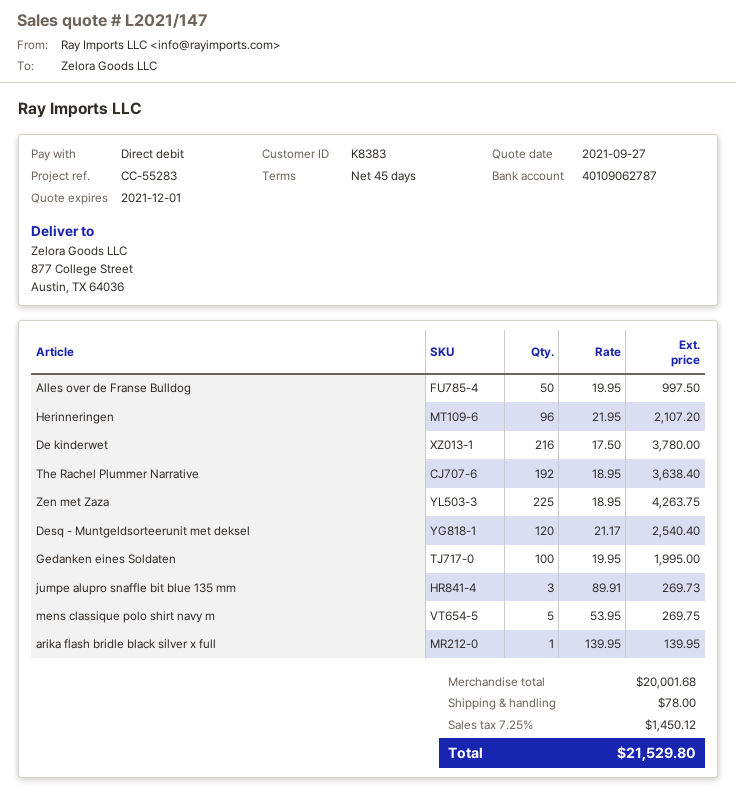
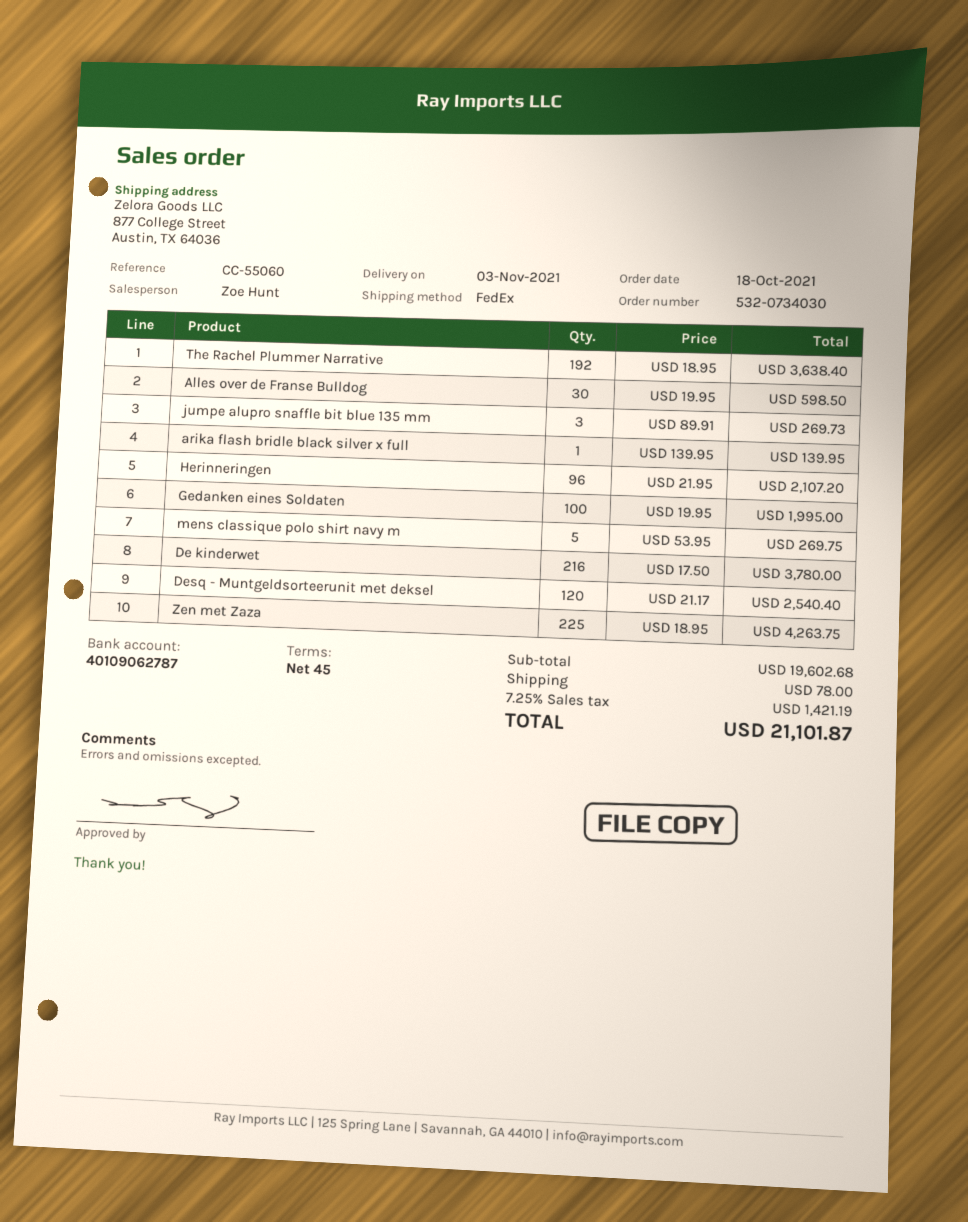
reference: CC-55283 -> CC-55060
Alles over de Franse Bulldog: 50 x 19.95 = 997.50 -> 30 x 19.95 = 598.50
subtotal: 20001.68 -> 19602.68
tax: 7.25% = 1450.12 -> 7.25% = 1421.19
total: 21529.80 -> 21101.87

